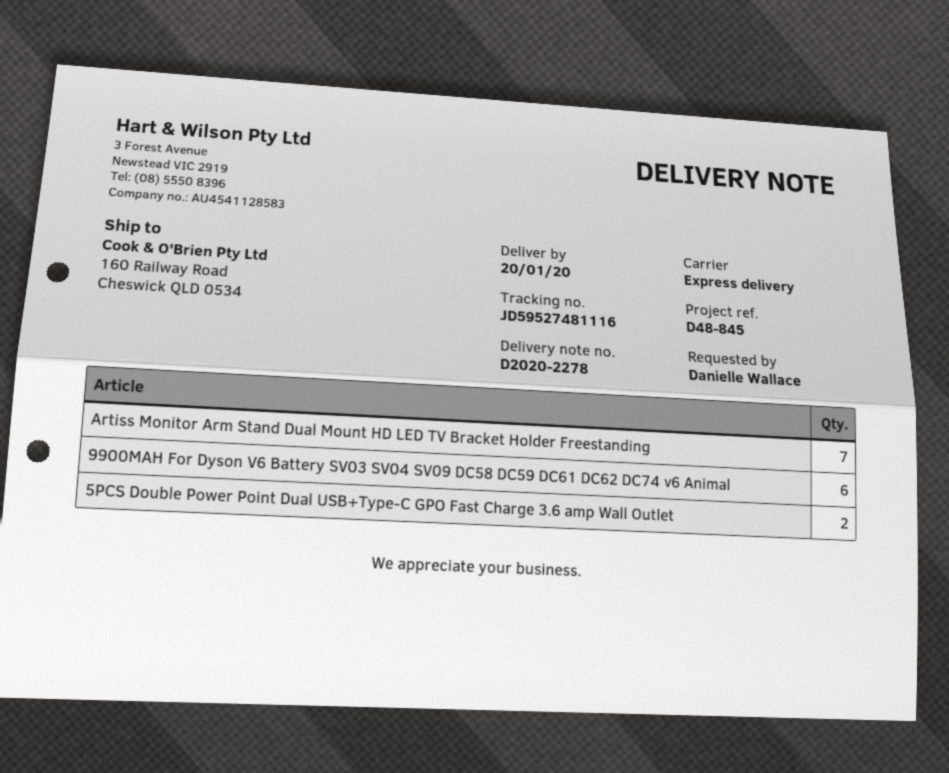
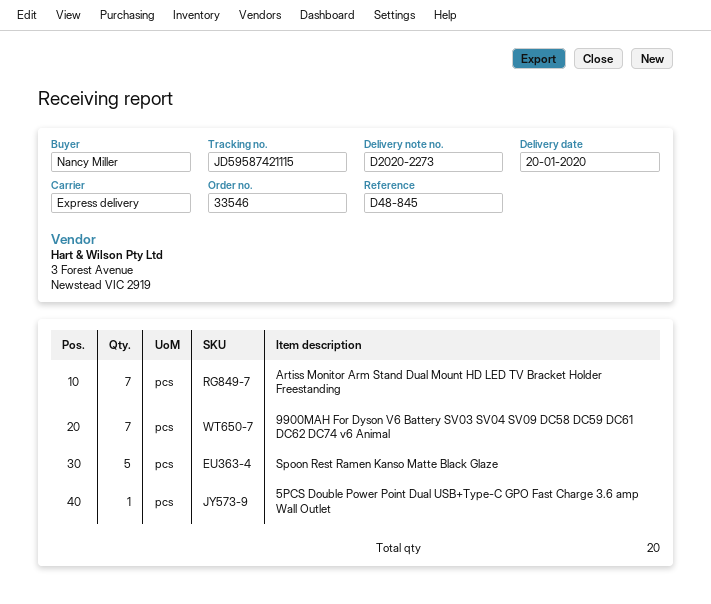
delivery note number: D2020-2278 -> D2020-2273
ordered by: Danielle Wallace -> Nancy Miller
tracking number: JD59527481116 -> JD59587421115
9900MAH For Dyson V6 Battery SV03 SV04 SV09 DC58 DC59 DC61 DC62 DC74 v6 Animal: 6 -> 7
5PCS Double Power Point Dual USB+Type-C GPO Fast Charge 3.6 amp Wall Outlet: 2 -> 1
Spoon Rest Ramen Kanso Matte Black Glaze: none -> 5

